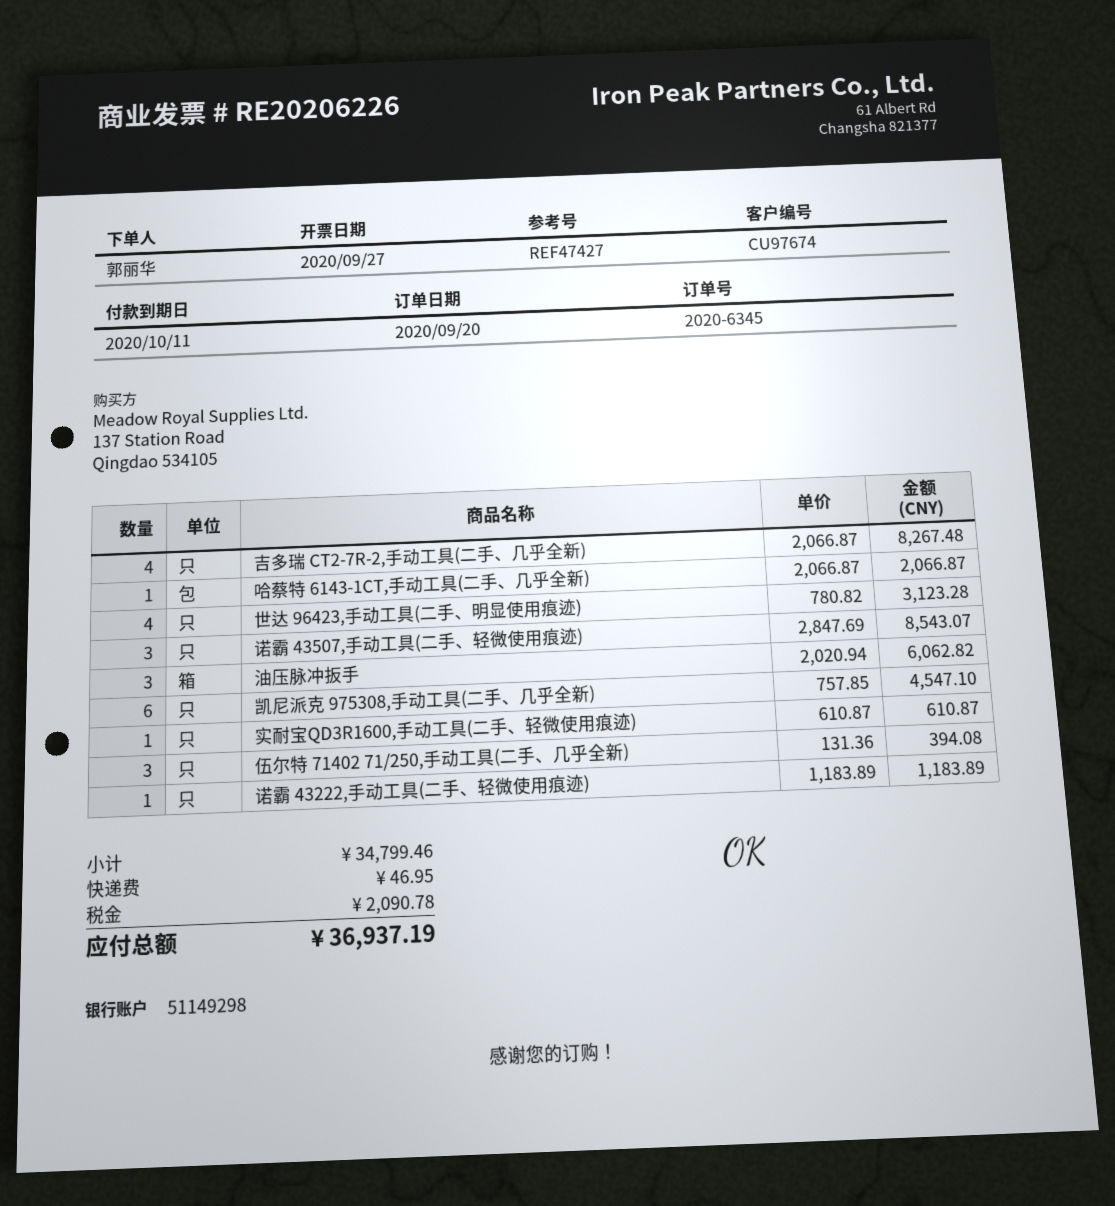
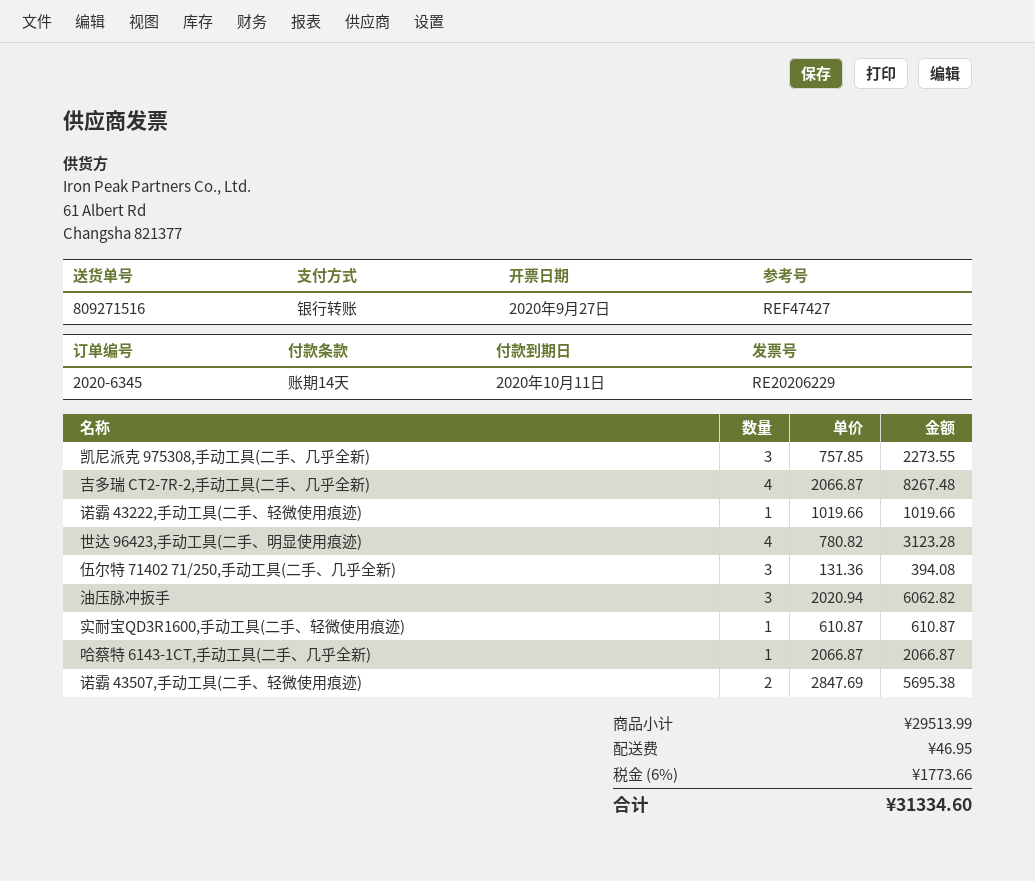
invoice number: RE20206226 -> RE20206229
诺霸 43507,手动工具(二手、轻微使用痕迹): 3 x 2847.69 = 8543.07 -> 2 x 2847.69 = 5695.38
凯尼派克 975308,手动工具(二手、几乎全新): 6 x 757.85 = 4547.10 -> 3 x 757.85 = 2273.55
诺霸 43222,手动工具(二手、轻微使用痕迹): 1 x 1183.89 = 1183.89 -> 1 x 1019.66 = 1019.66
subtotal: 34799.46 -> 29513.99
tax: 2090.78 -> 1773.66
total: 36937.19 -> 31334.60

